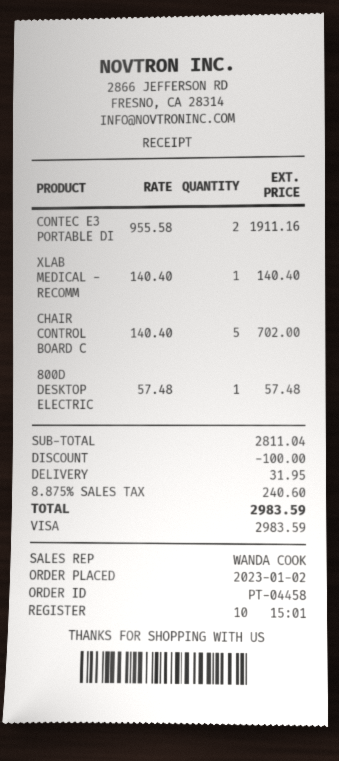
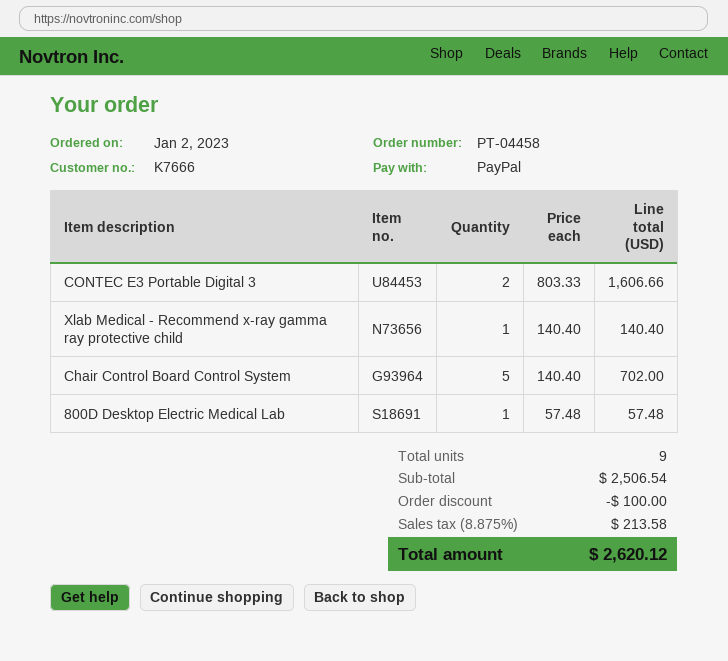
payment method: Visa -> PayPal
CONTEC E3 PORTABLE DI: 2 x 955.58 = 1911.16 -> 2 x 803.33 = 1606.66
subtotal: 2811.04 -> 2506.54
shipping: 31.95 -> none
tax: 8.875% = 240.60 -> 8.875% = 213.58
total: 2983.59 -> 2620.12

